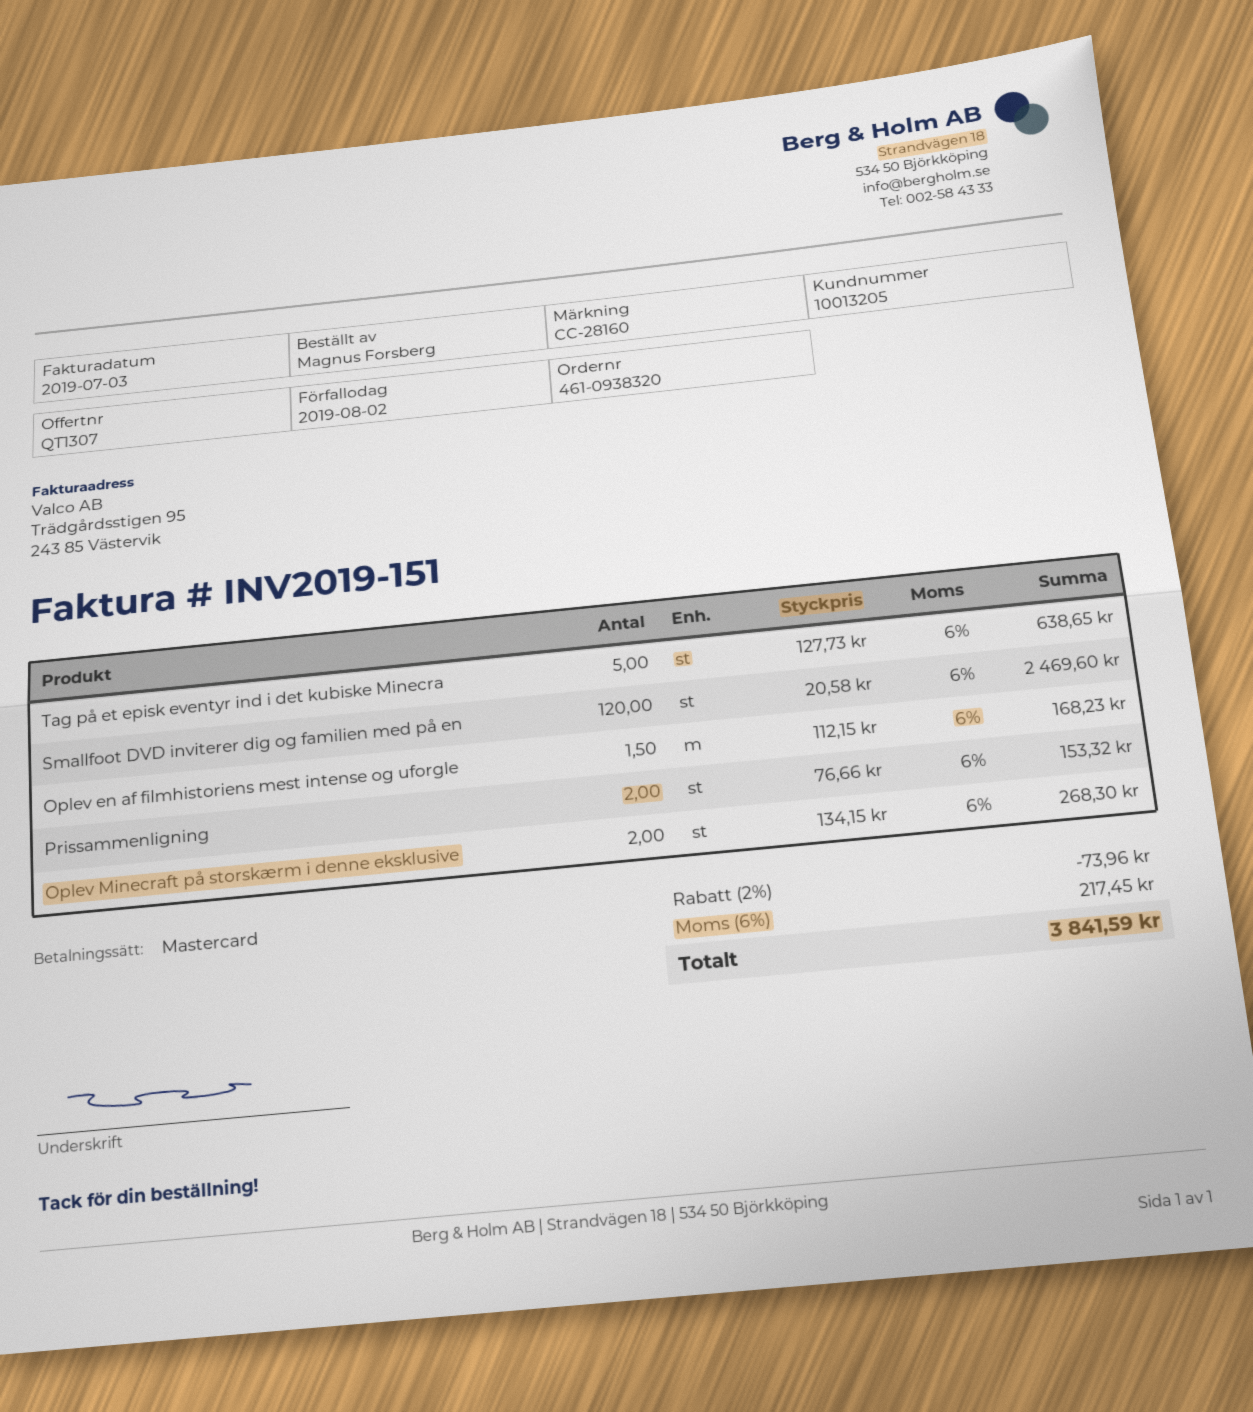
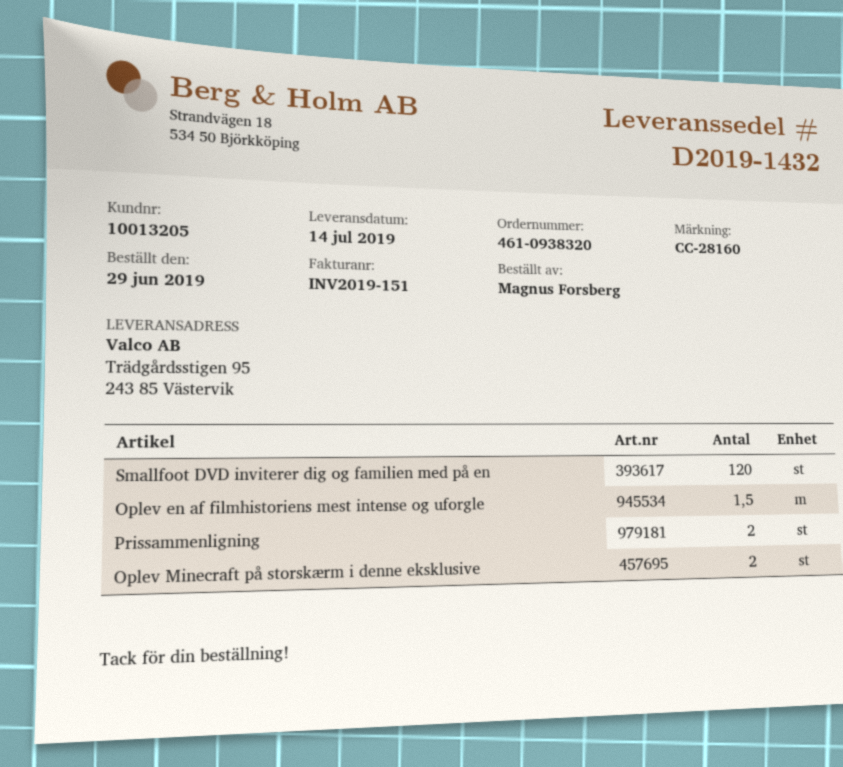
Tag på et episk eventyr ind i det kubiske Minecra: 5 -> none

